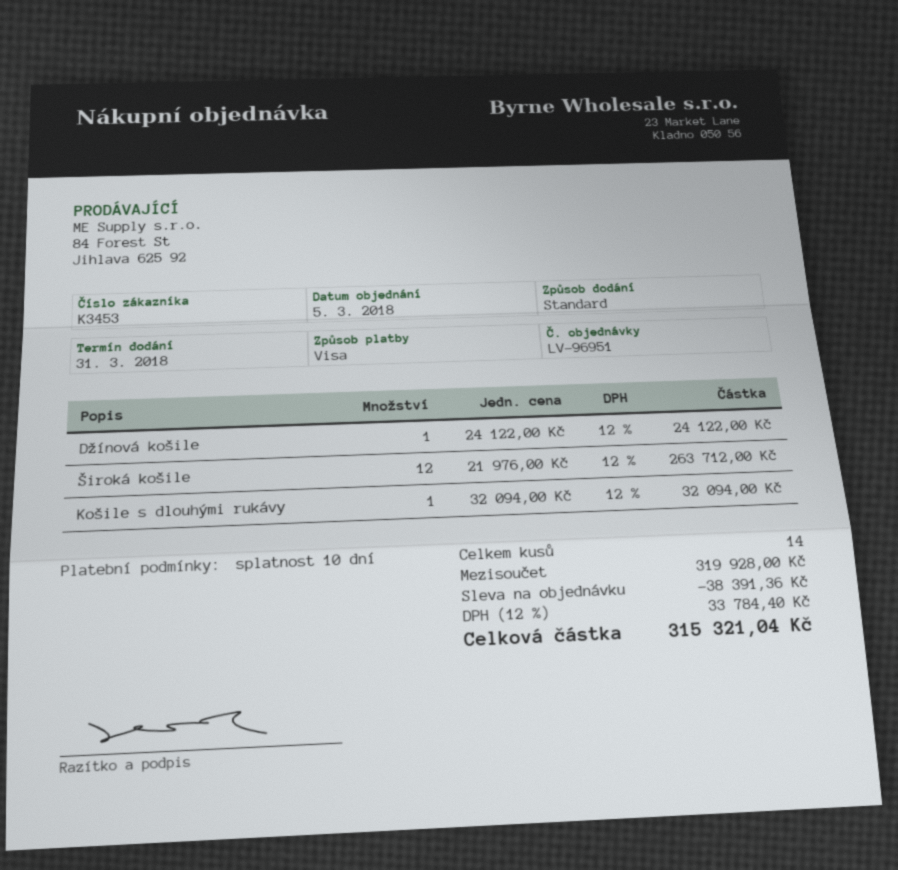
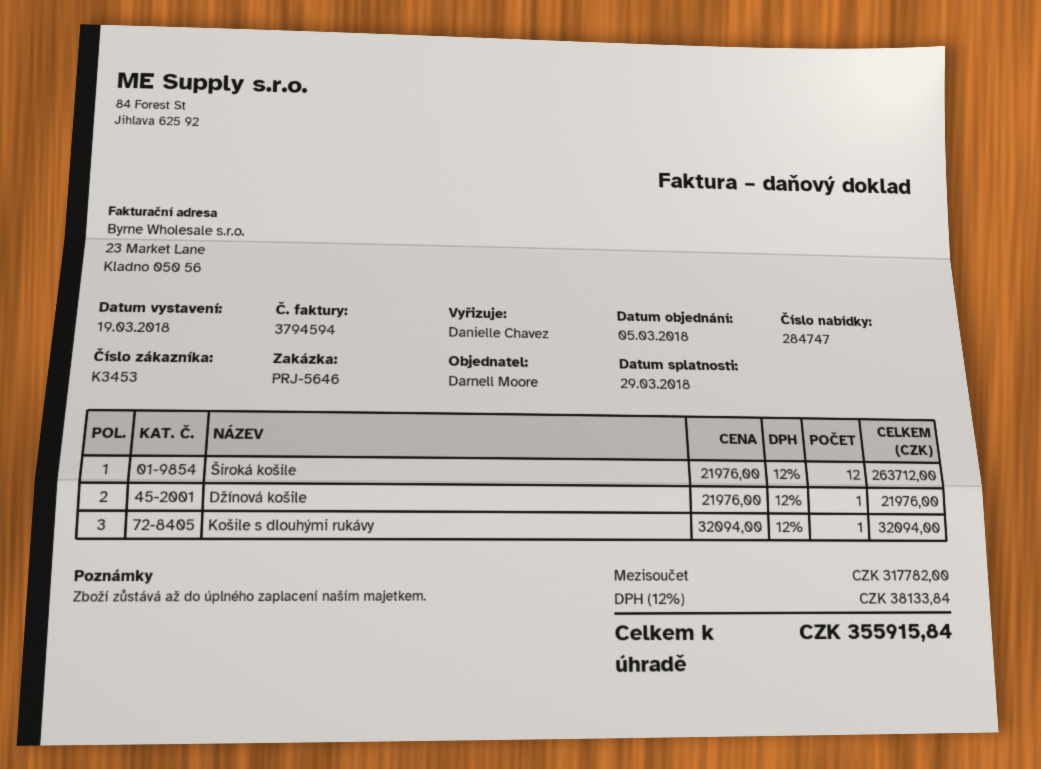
Džínová košile: 1 x 24122.00 = 24122.00 -> 1 x 21976.00 = 21976.00
subtotal: 319928.00 -> 317782.00
discount: 38391.36 -> none
tax: 12% = 33784.40 -> 12% = 38133.84
total: 315321.04 -> 355915.84

